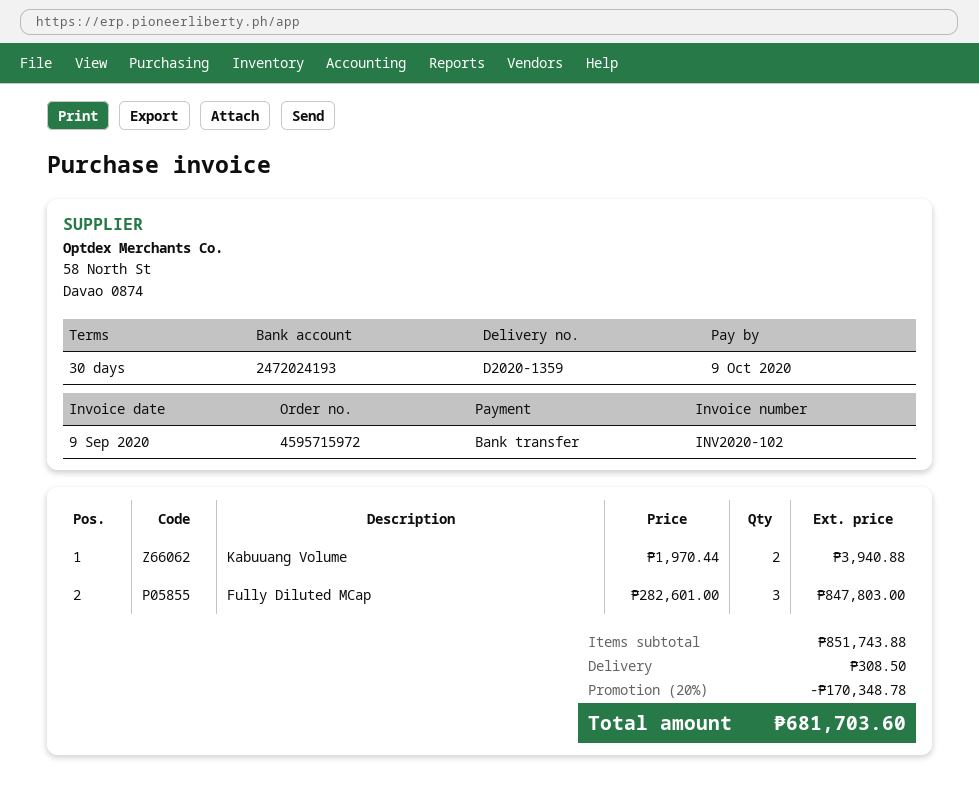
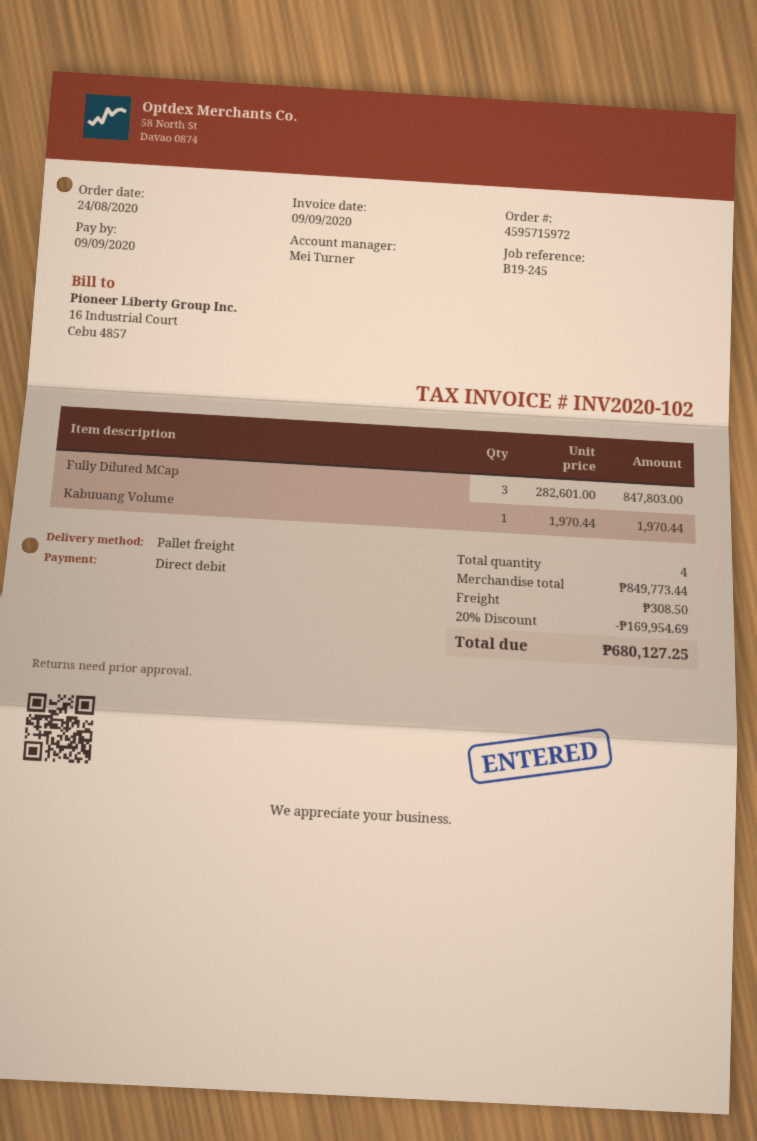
due date: 2020-10-09 -> 2020-09-09
payment method: bank transfer -> direct debit
Kabuuang Volume: 2 x 1970.44 = 3940.88 -> 1 x 1970.44 = 1970.44
subtotal: 851743.88 -> 849773.44
discount: 20% = 170348.78 -> 20% = 169954.69
total: 681703.60 -> 680127.25

